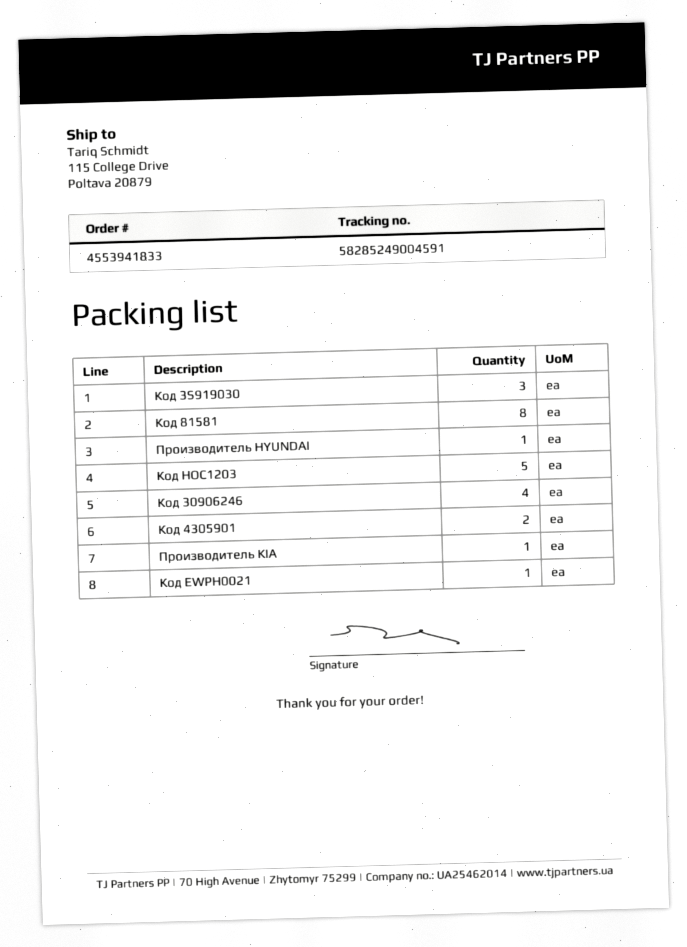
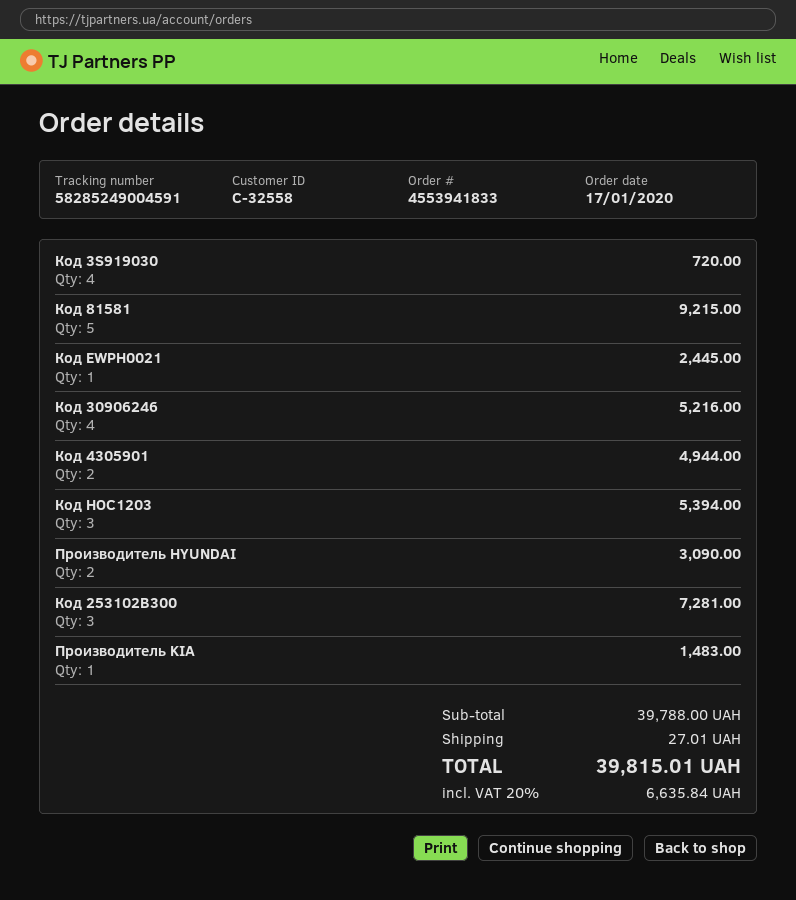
Код 3S919030: 3 -> 4
Код 81581: 8 -> 5
Производитель HYUNDAI: 1 -> 2
Код HOC1203: 5 -> 3
Код 253102B300: none -> 3

